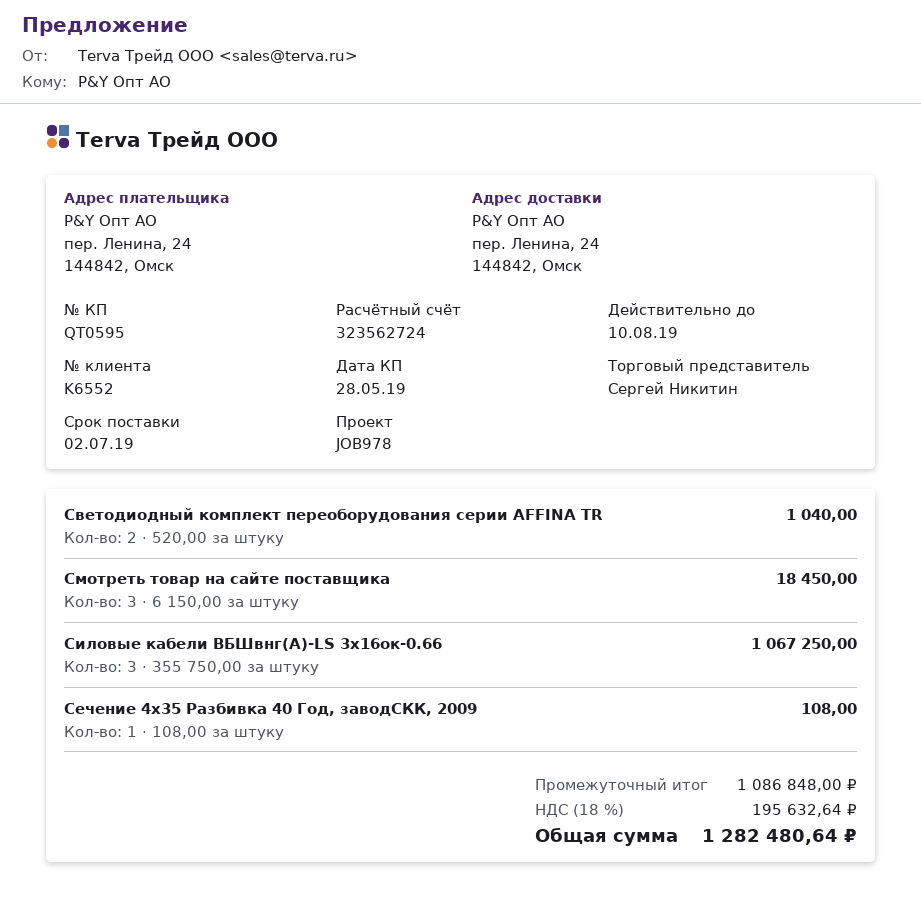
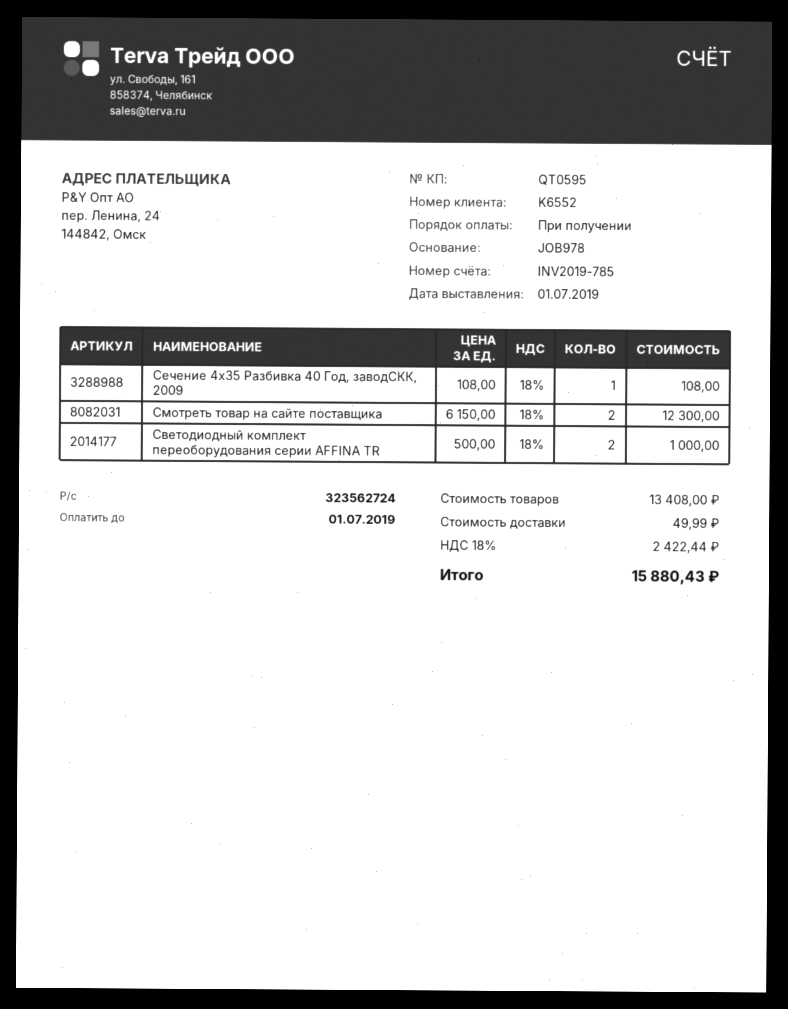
Светодиодный комплект переоборудования серии AFFINA TR: 2 x 520.00 = 1040.00 -> 2 x 500.00 = 1000.00
Смотреть товар на сайте поставщика: 3 x 6150.00 = 18450.00 -> 2 x 6150.00 = 12300.00
Силовые кабели ВБШвнг(А)-LS 3х16ок-0.66: 3 x 355750.00 = 1067250.00 -> none
subtotal: 1086848.00 -> 13408.00
shipping: none -> 49.99
tax: 18% = 195632.64 -> 18% = 2422.44
total: 1282480.64 -> 15880.43

